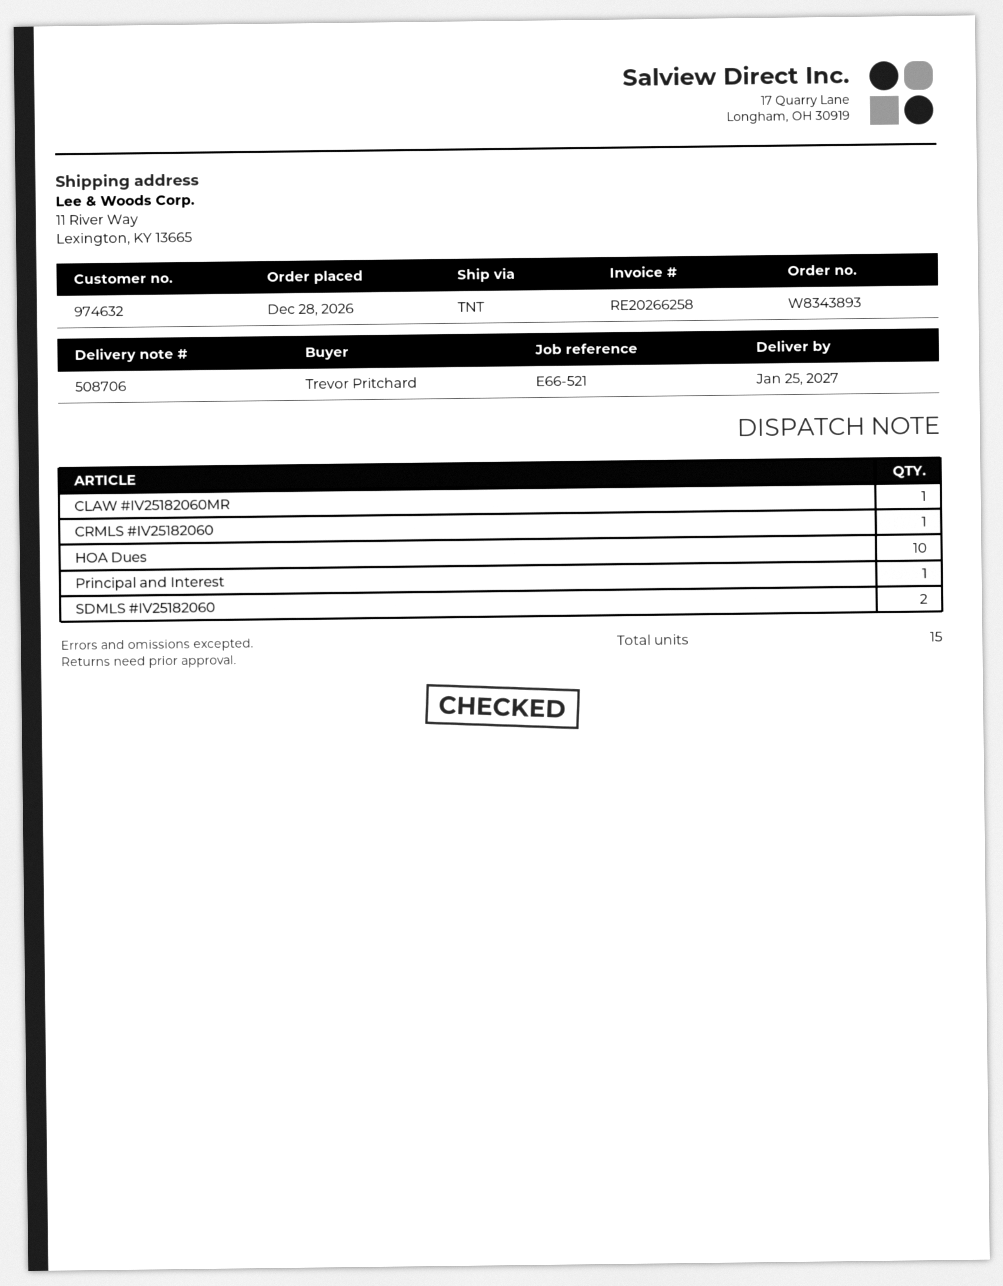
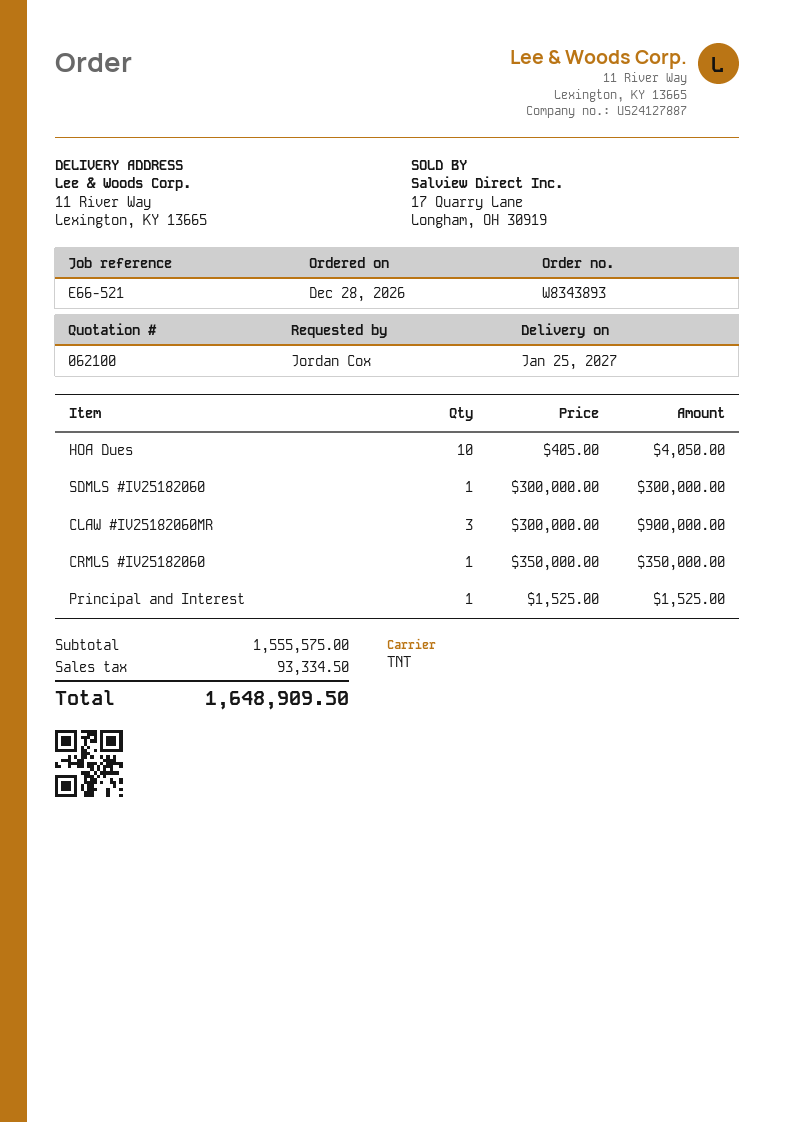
ordered by: Trevor Pritchard -> Jordan Cox
CLAW #IV25182060MR: 1 -> 3
SDMLS #IV25182060: 2 -> 1

